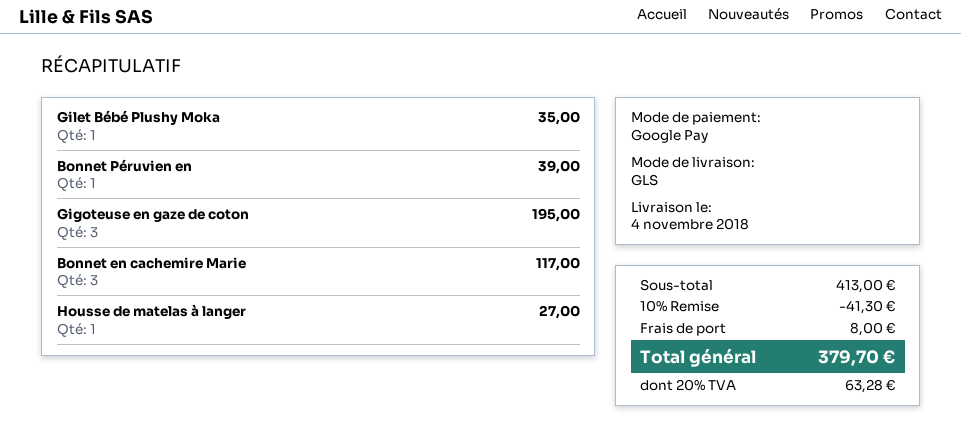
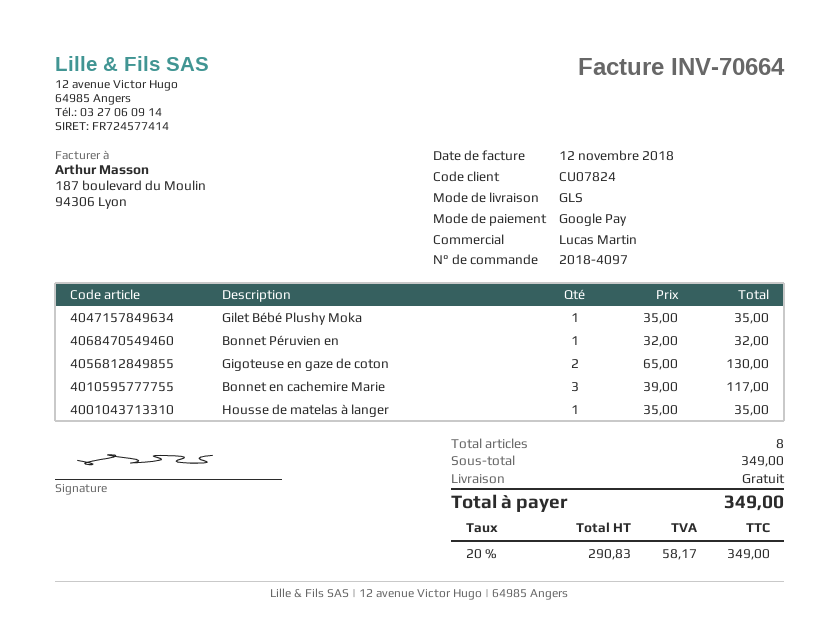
Bonnet Péruvien en: 1 for 39.00 -> 1 for 32.00
Gigoteuse en gaze de coton: 3 for 195.00 -> 2 for 130.00
Housse de matelas à langer: 1 for 27.00 -> 1 for 35.00
subtotal: 413.00 -> 349.00
discount: 10% = 41.30 -> none
shipping: 8.00 -> 0.00
tax: 20% = 63.28 -> 20% = 58.17
total: 379.70 -> 349.00

